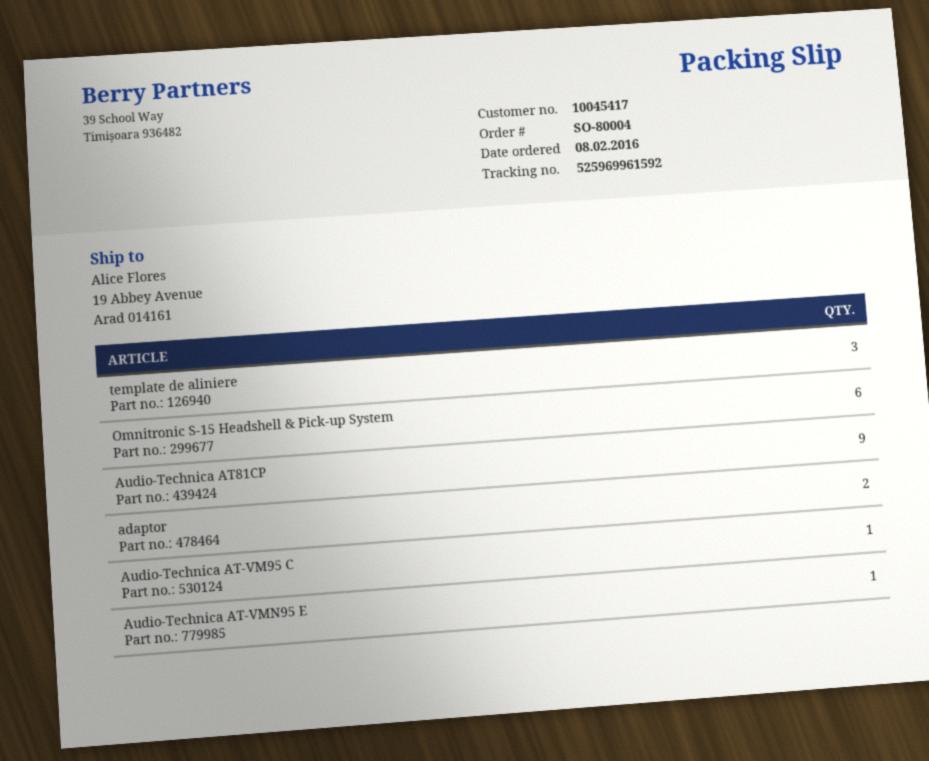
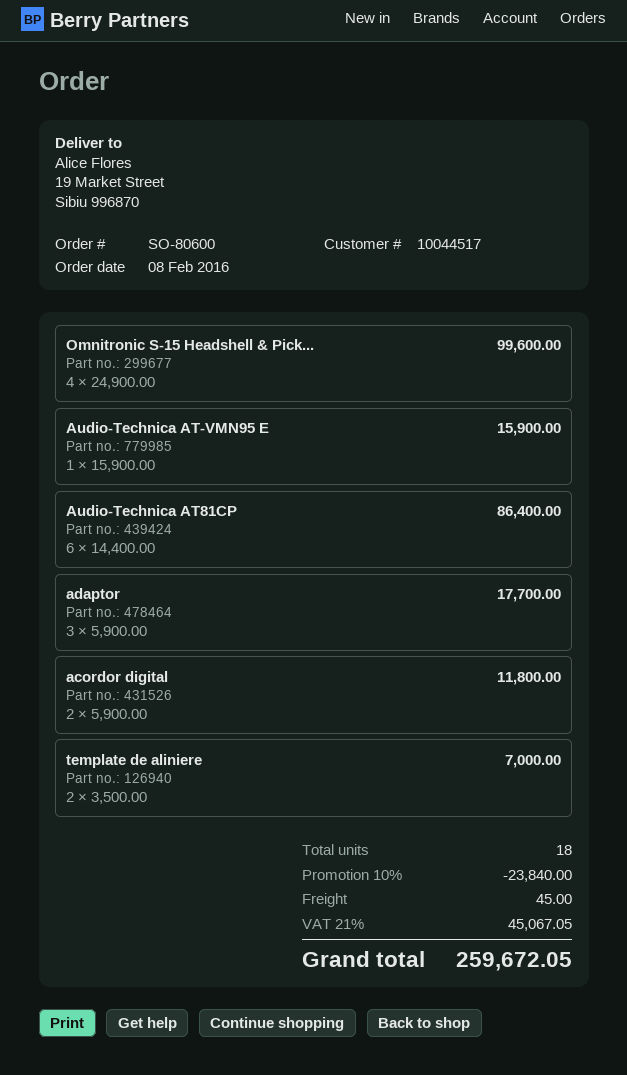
order number: SO-80004 -> SO-80600
customer number: 10045417 -> 10044517
ship to: 19 Abbey Avenue, Arad 014161 -> 19 Market Street, Sibiu 996870
template de aliniere: 3 -> 2
Omnitronic S-15 Headshell & Pick-up System: 6 -> 4
Audio-Technica AT81CP: 9 -> 6
adaptor: 2 -> 3
Audio-Technica AT-VM95 C: 1 -> none
acordor digital: none -> 2

